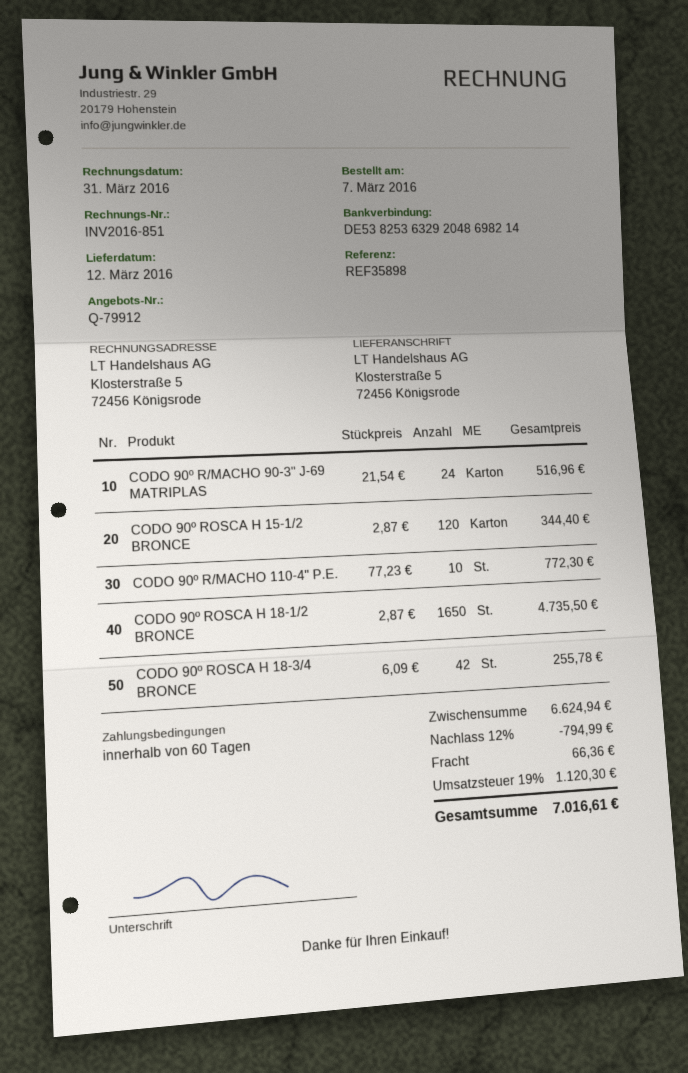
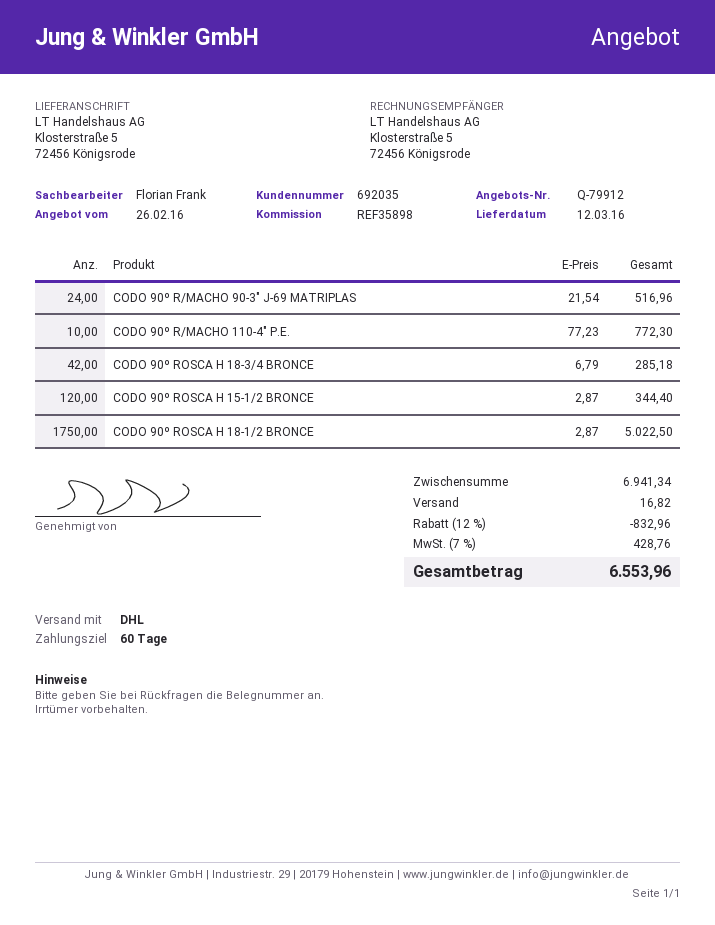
CODO 90º ROSCA H 18-1/2 BRONCE: 1650 x 2.87 = 4735.50 -> 1750 x 2.87 = 5022.50
CODO 90º ROSCA H 18-3/4 BRONCE: 42 x 6.09 = 255.78 -> 42 x 6.79 = 285.18
subtotal: 6624.94 -> 6941.34
discount: 12% = 794.99 -> 12% = 832.96
shipping: 66.36 -> 16.82
tax: 19% = 1120.30 -> 7% = 428.76
total: 7016.61 -> 6553.96

